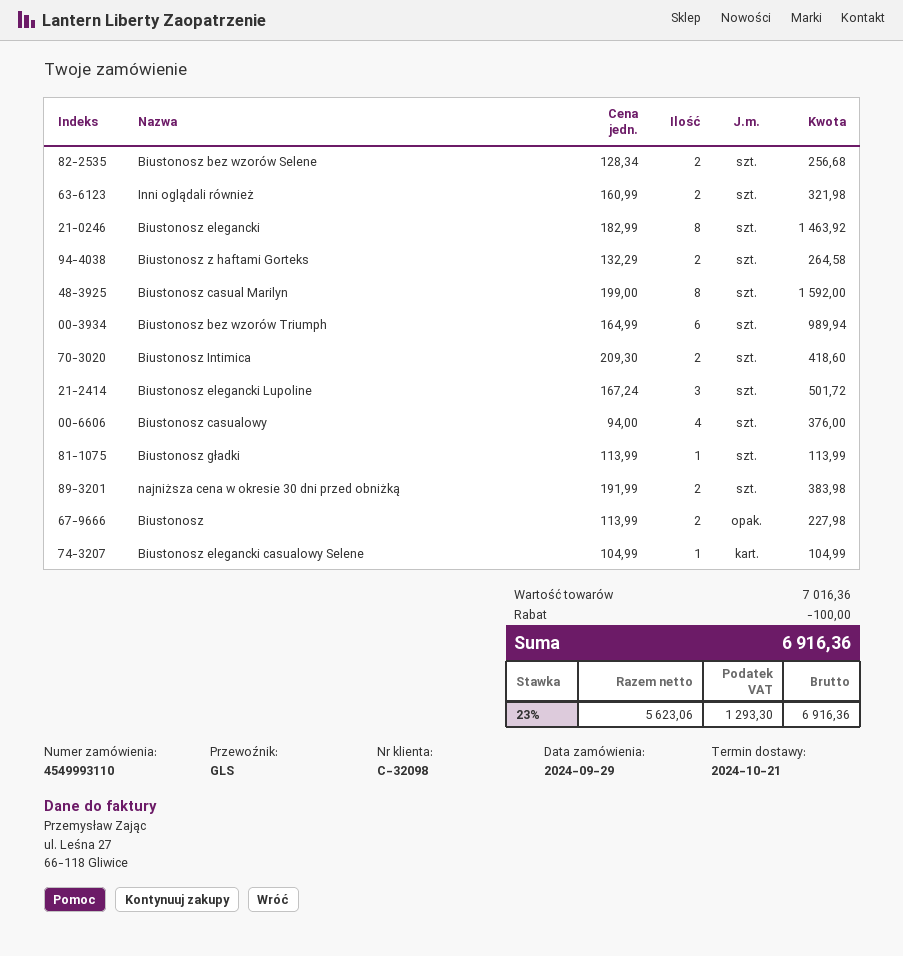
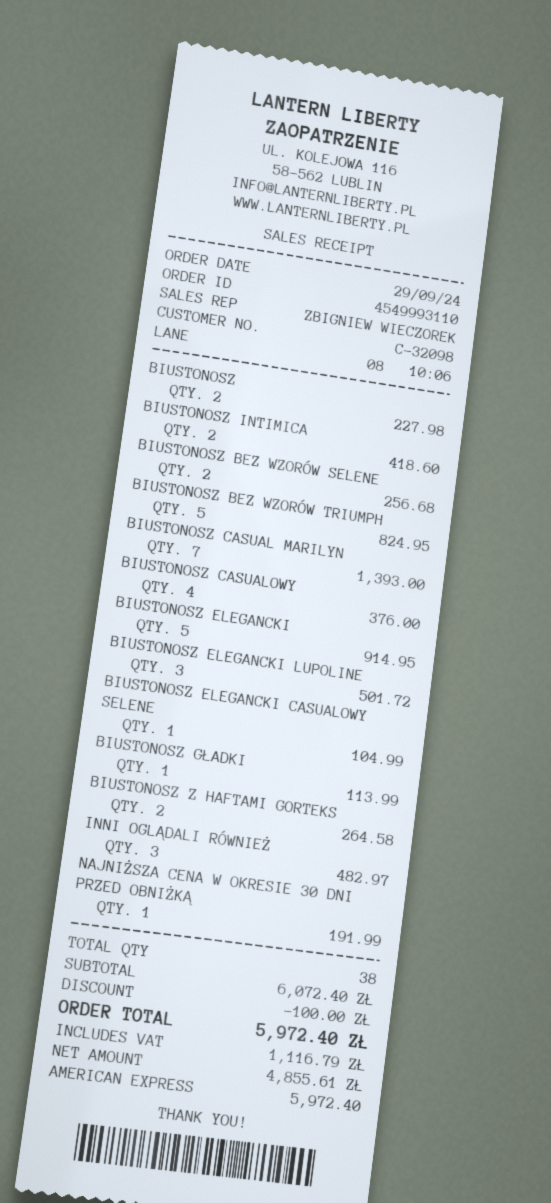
Inni oglądali również: 2 for 321.98 -> 3 for 482.97
Biustonosz elegancki: 8 for 1463.92 -> 5 for 914.95
Biustonosz casual Marilyn: 8 for 1592.00 -> 7 for 1393.00
Biustonosz bez wzorów Triumph: 6 for 989.94 -> 5 for 824.95
najniższa cena w okresie 30 dni przed obniżką: 2 for 383.98 -> 1 for 191.99
subtotal: 7016.36 -> 6072.40
net: 5623.06 -> 4855.61
tax: 1293.30 -> 1116.79
total: 6916.36 -> 5972.40

